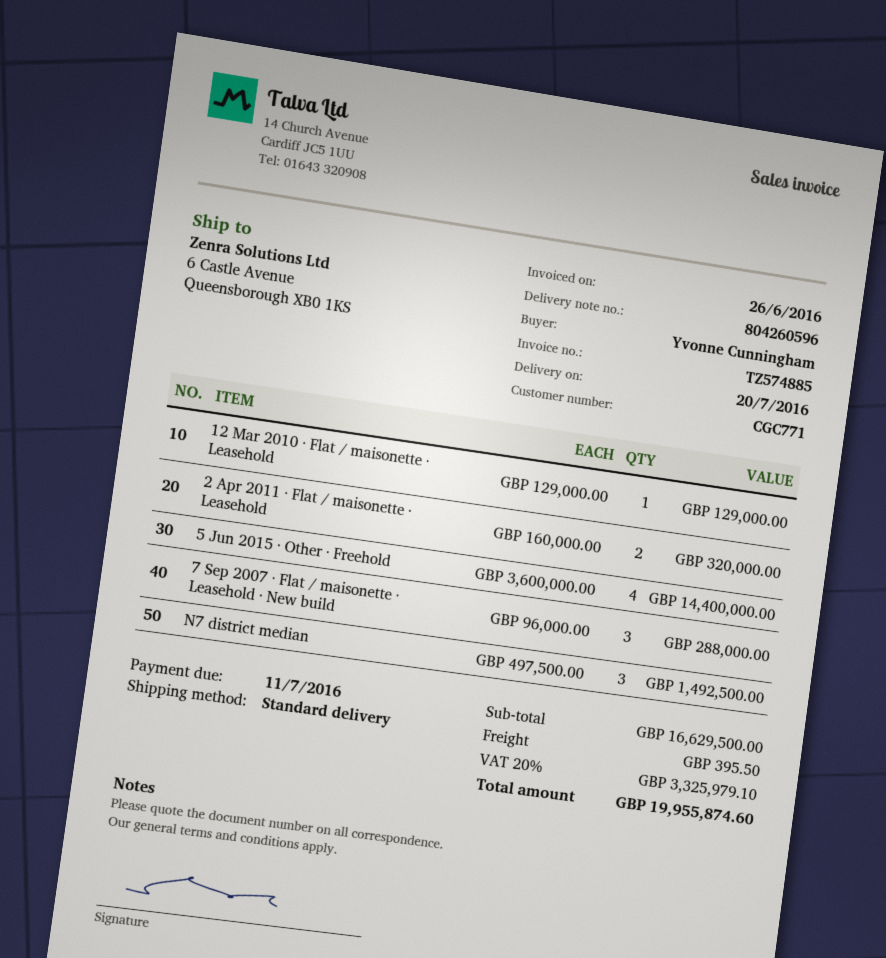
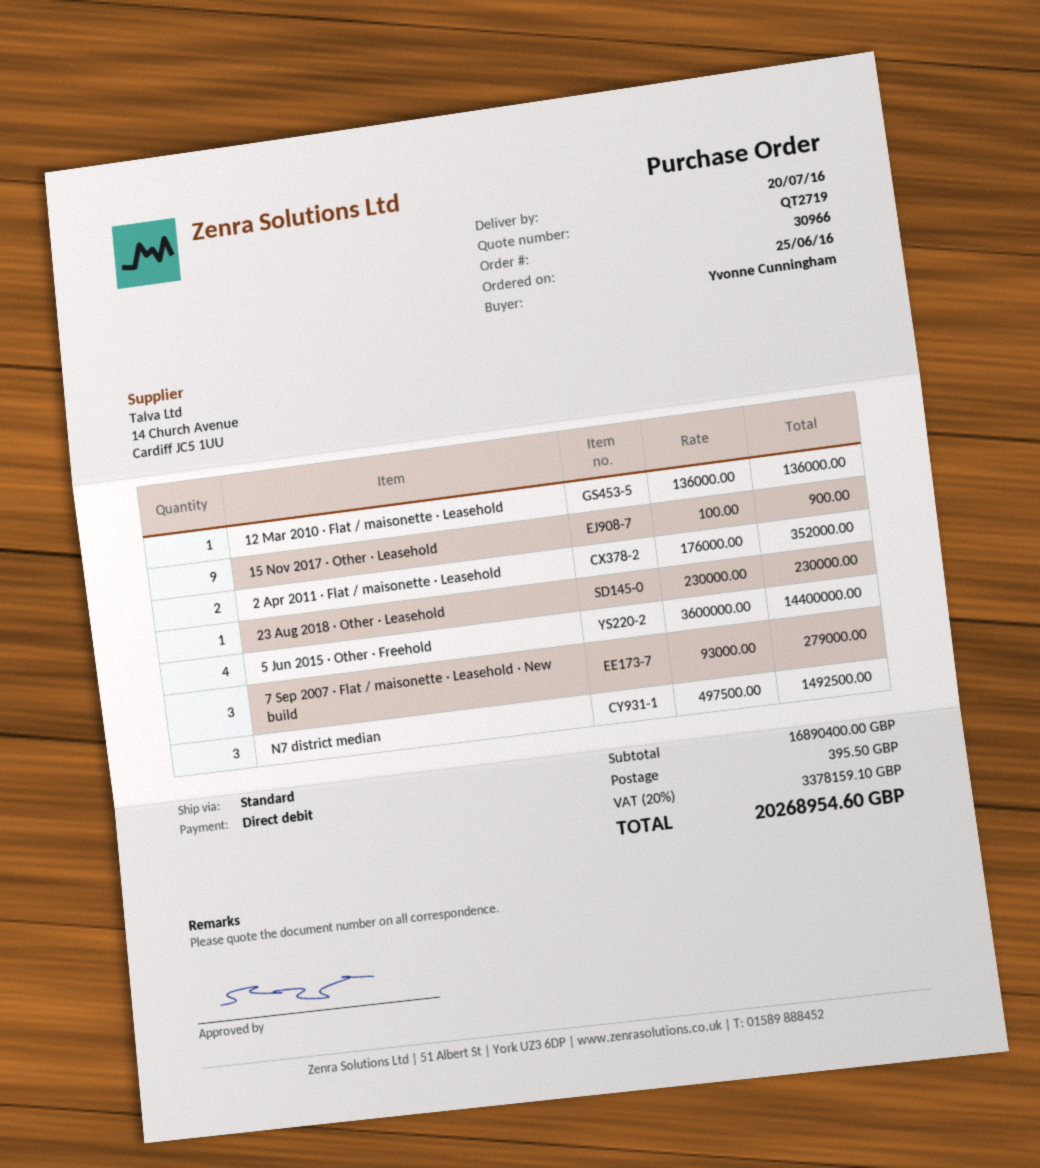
12 Mar 2010 · Flat / maisonette · Leasehold: 1 x 129000.00 = 129000.00 -> 1 x 136000.00 = 136000.00
2 Apr 2011 · Flat / maisonette · Leasehold: 2 x 160000.00 = 320000.00 -> 2 x 176000.00 = 352000.00
7 Sep 2007 · Flat / maisonette · Leasehold · New build: 3 x 96000.00 = 288000.00 -> 3 x 93000.00 = 279000.00
15 Nov 2017 · Other · Leasehold: none -> 9 x 100.00 = 900.00
23 Aug 2018 · Other · Leasehold: none -> 1 x 230000.00 = 230000.00
subtotal: 16629500.00 -> 16890400.00
tax: 20% = 3325979.10 -> 20% = 3378159.10
total: 19955874.60 -> 20268954.60

